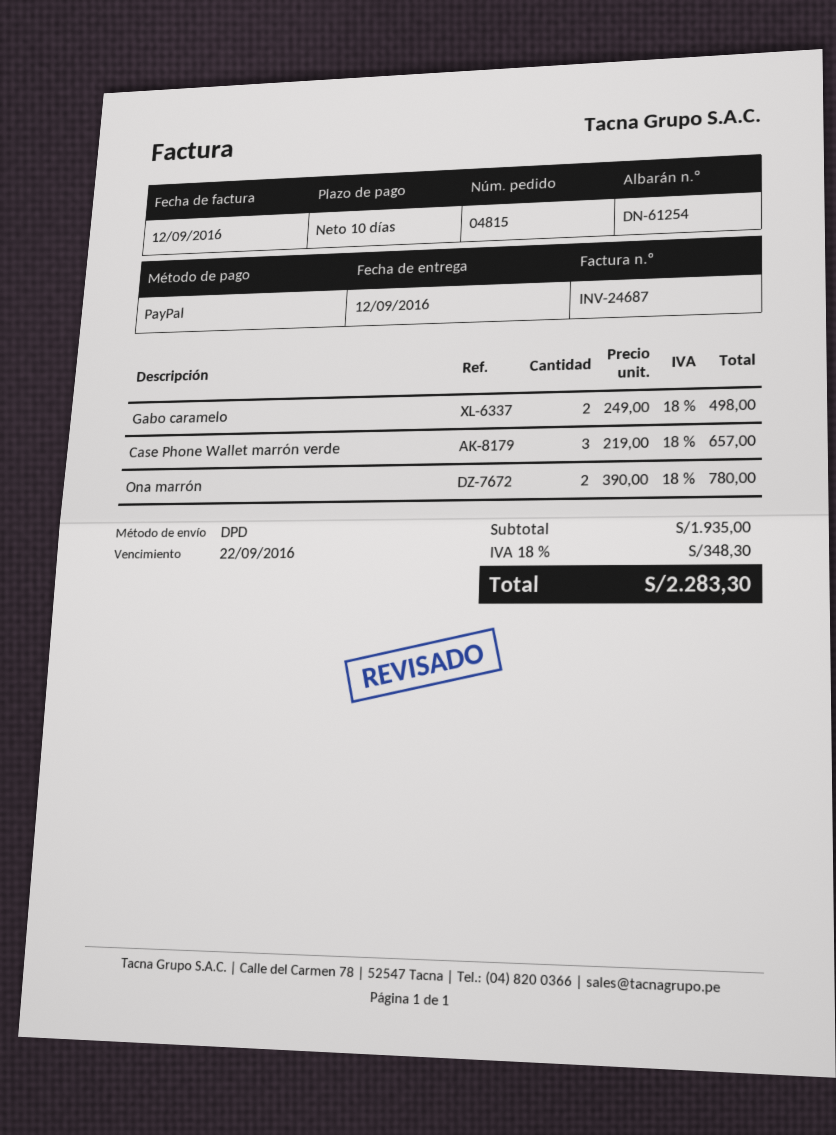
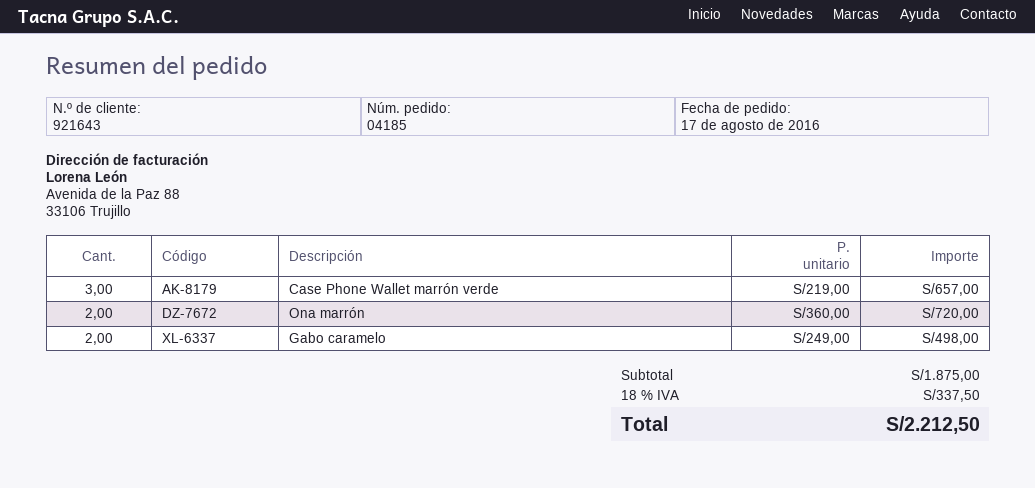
order number: 04815 -> 04185
Ona marrón: 2 x 390.00 = 780.00 -> 2 x 360.00 = 720.00
subtotal: 1935.00 -> 1875.00
tax: 18% = 348.30 -> 18% = 337.50
total: 2283.30 -> 2212.50

